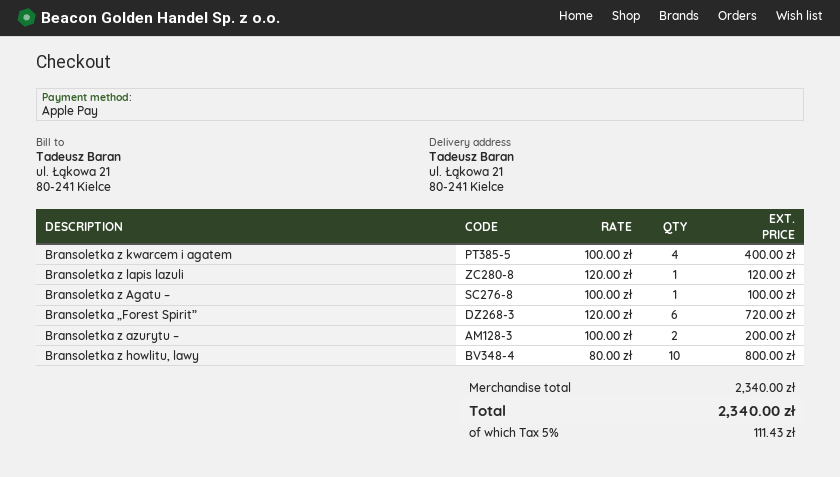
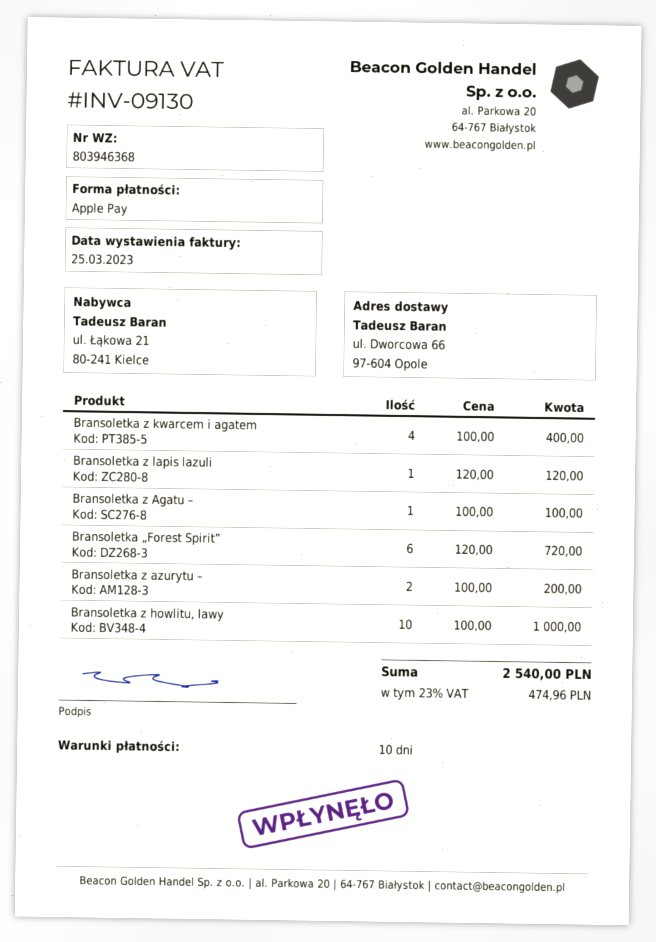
ship to: ul. Łąkowa 21, 80-241 Kielce -> ul. Dworcowa 66, 97-604 Opole
Bransoletka z howlitu, lawy: 10 x 80.00 = 800.00 -> 10 x 100.00 = 1000.00
tax: 5% = 111.43 -> 23% = 474.96
total: 2340.00 -> 2540.00

